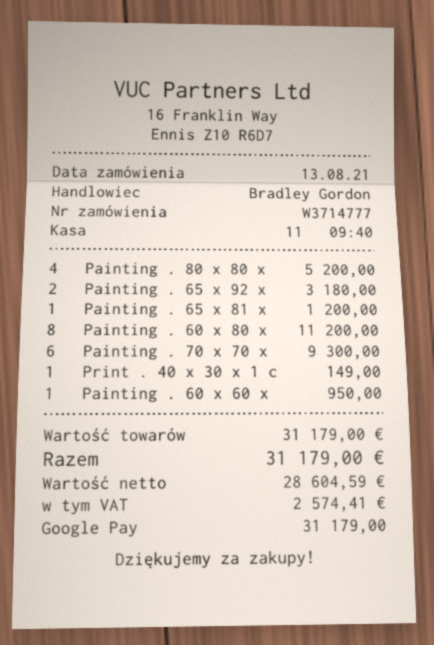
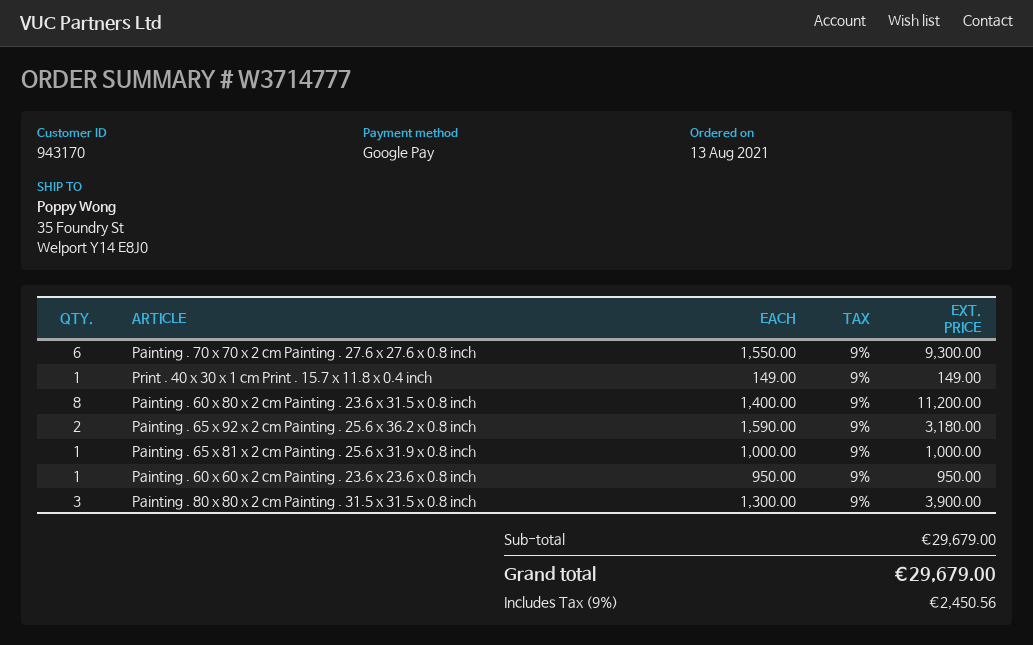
Painting . 80 x 80 x: 4 for 5200.00 -> 3 for 3900.00
Painting . 65 x 81 x: 1 for 1200.00 -> 1 for 1000.00
subtotal: 31179.00 -> 29679.00
tax: 2574.41 -> 2450.56
total: 31179.00 -> 29679.00

